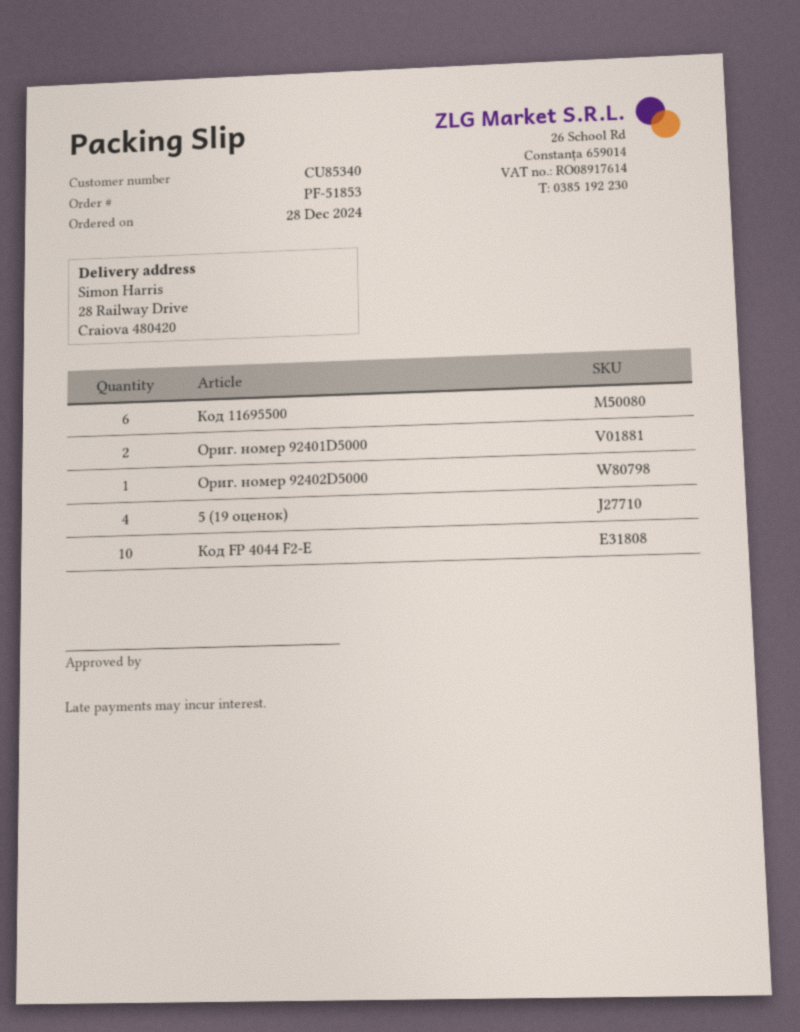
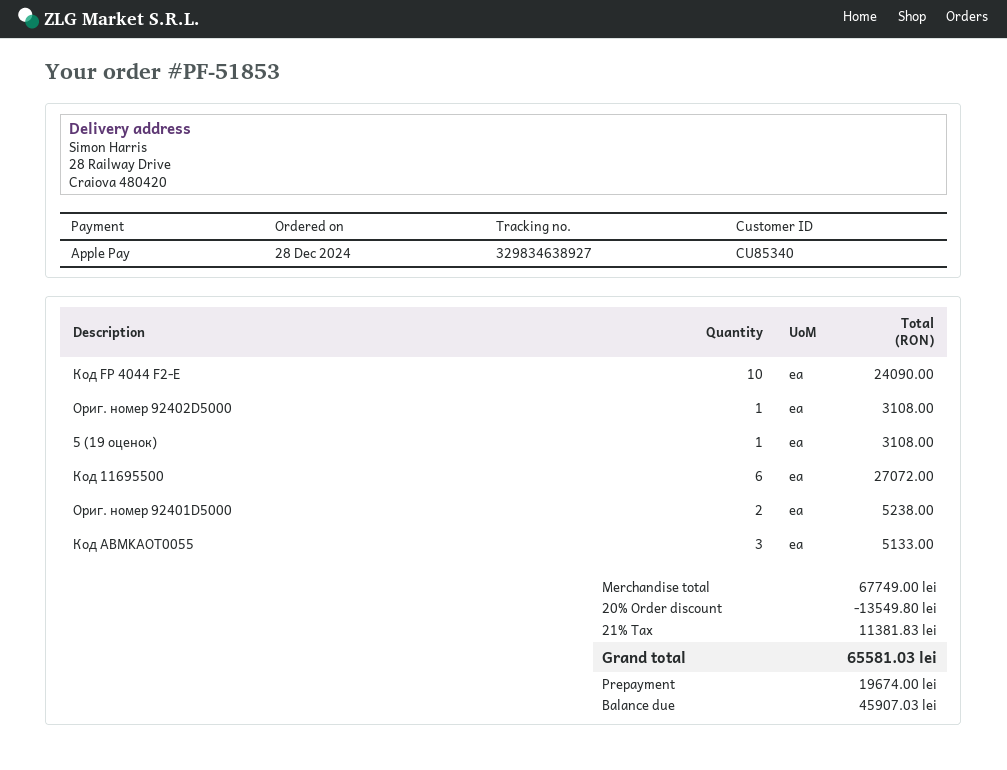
5 (19 оценок): 4 -> 1
Код ABMKAOT0055: none -> 3

